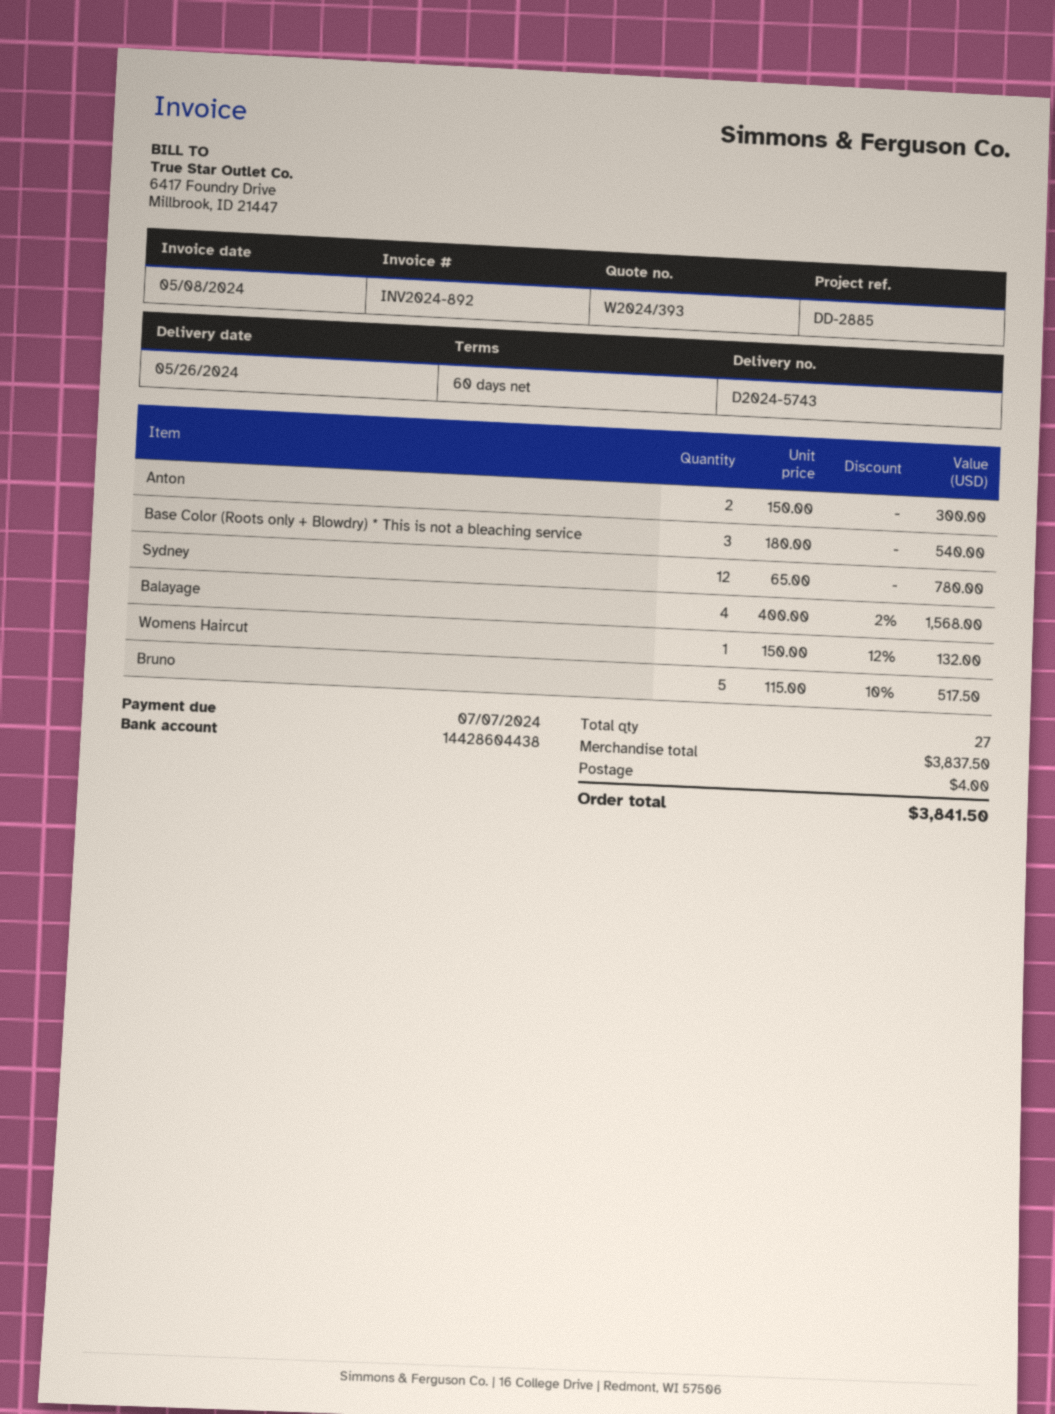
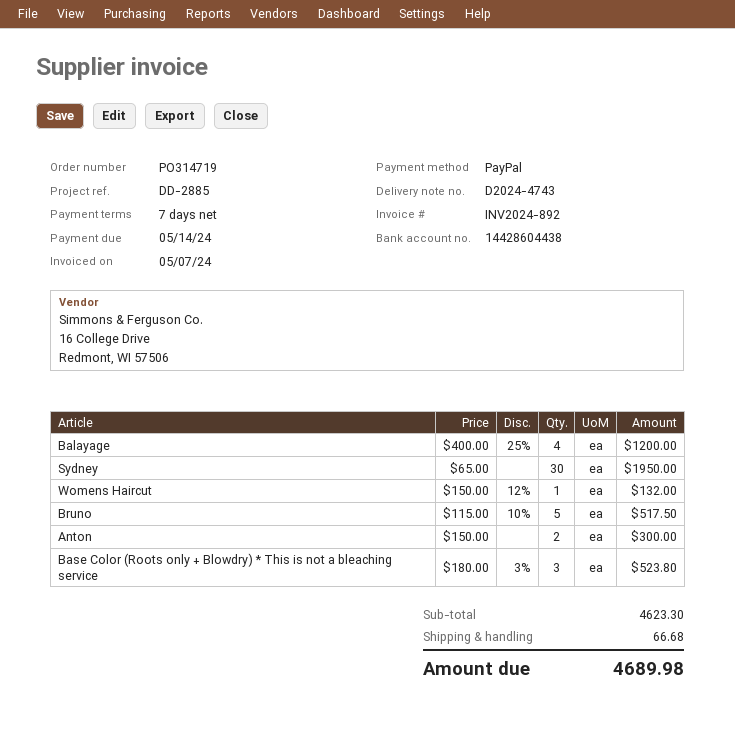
delivery note number: D2024-5743 -> D2024-4743
invoice date: 2024-05-08 -> 2024-05-07
payment terms: 60 days -> 7 days
due date: 2024-07-07 -> 2024-05-14
Base Color (Roots only + Blowdry) * This is not a bleaching service: 3 x 180.00 = 540.00 -> 3 x 180.00 - 3% = 523.80
Sydney: 12 x 65.00 = 780.00 -> 30 x 65.00 = 1950.00
Balayage: 4 x 400.00 - 2% = 1568.00 -> 4 x 400.00 - 25% = 1200.00
subtotal: 3837.50 -> 4623.30
shipping: 4.00 -> 66.68
total: 3841.50 -> 4689.98

